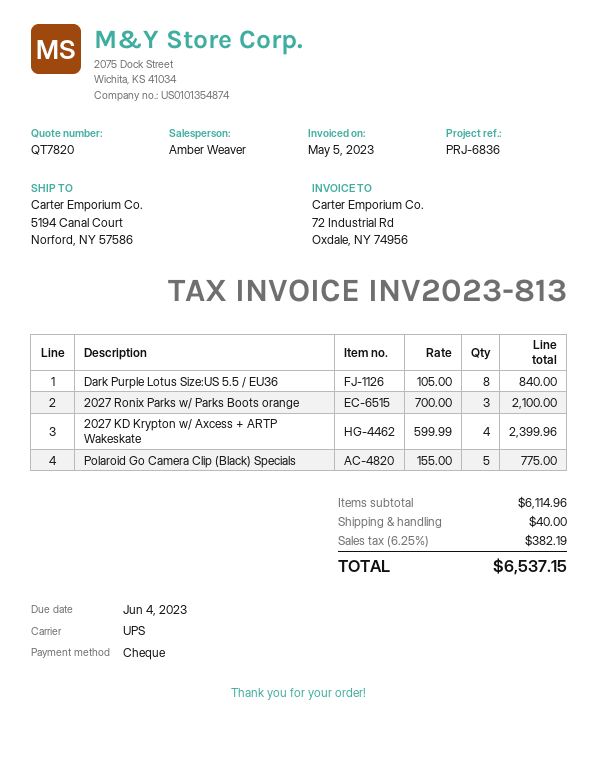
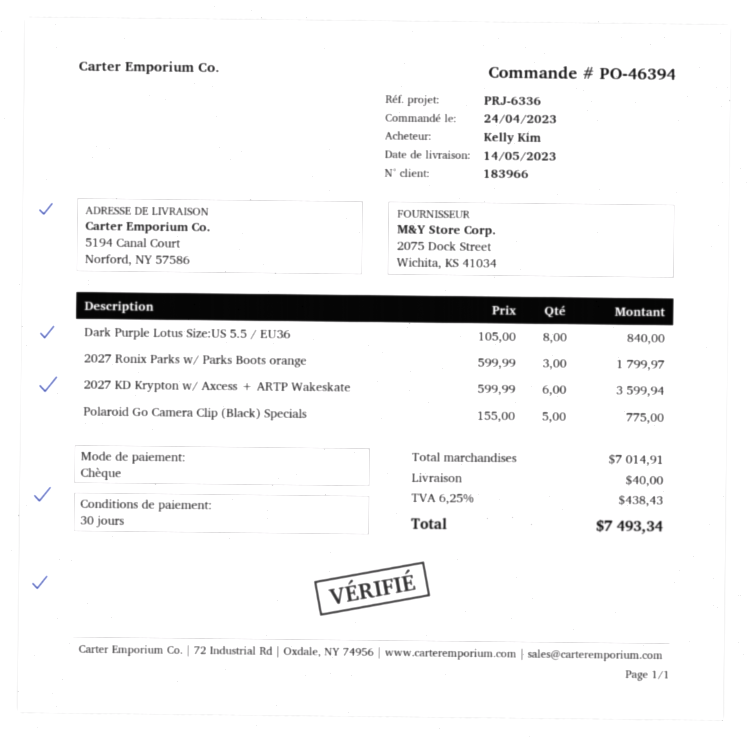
reference: PRJ-6836 -> PRJ-6336
2027 Ronix Parks w/ Parks Boots orange: 3 x 700.00 = 2100.00 -> 3 x 599.99 = 1799.97
2027 KD Krypton w/ Axcess + ARTP Wakeskate: 4 x 599.99 = 2399.96 -> 6 x 599.99 = 3599.94
subtotal: 6114.96 -> 7014.91
tax: 6.25% = 382.19 -> 6.25% = 438.43
total: 6537.15 -> 7493.34

